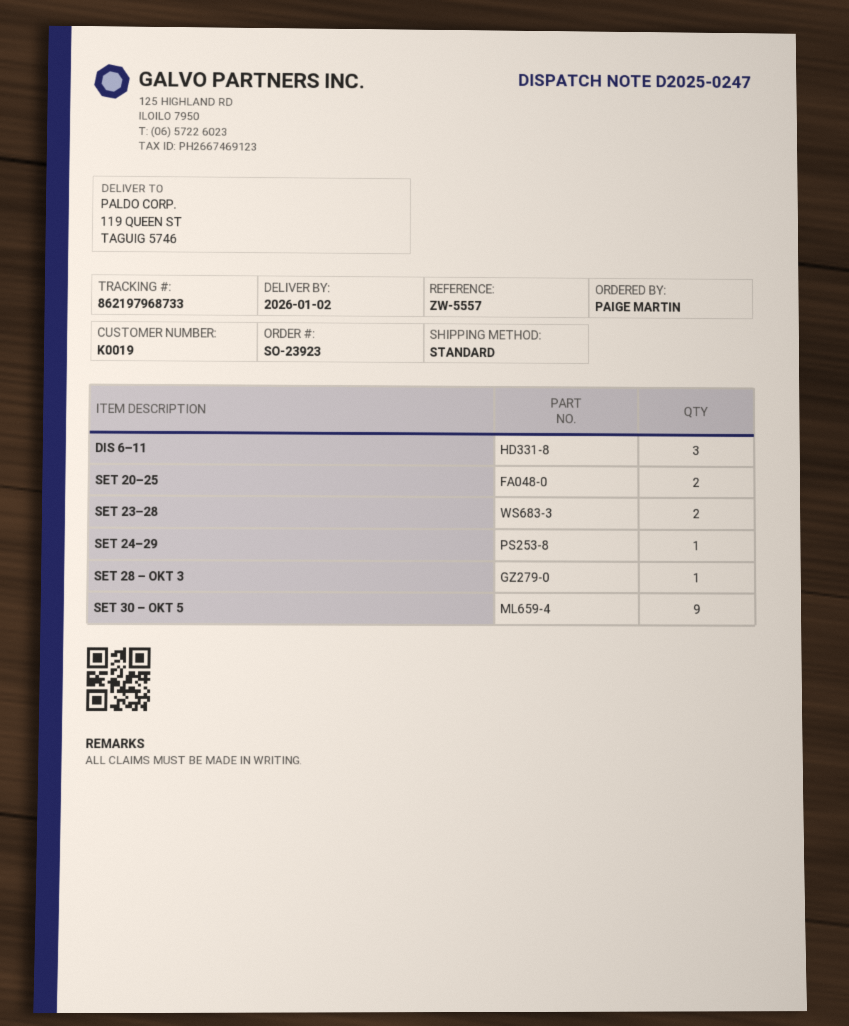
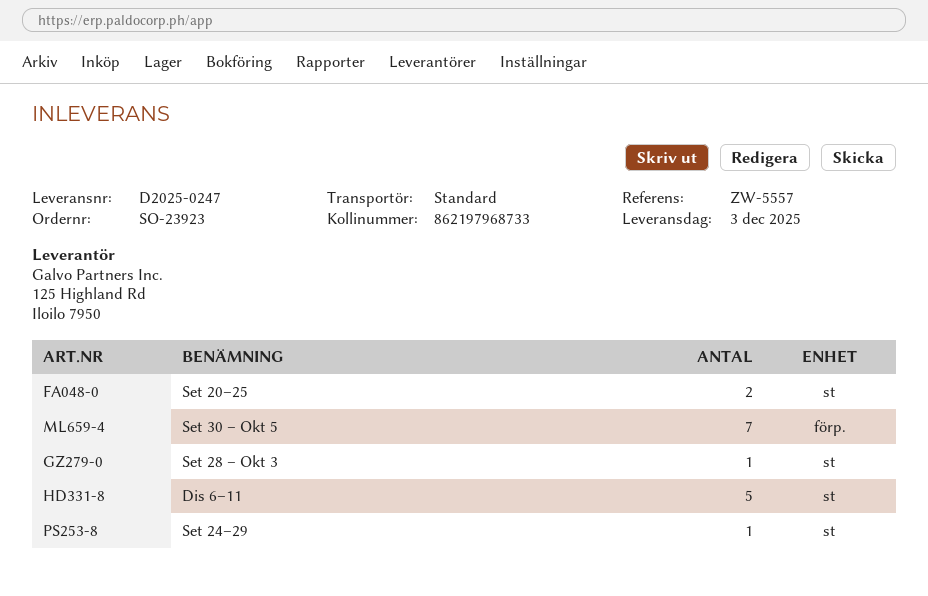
delivery date: 2026-01-02 -> 2025-12-03
DIS 6–11: 3 -> 5
SET 23–28: 2 -> none
SET 30 – OKT 5: 9 -> 7

